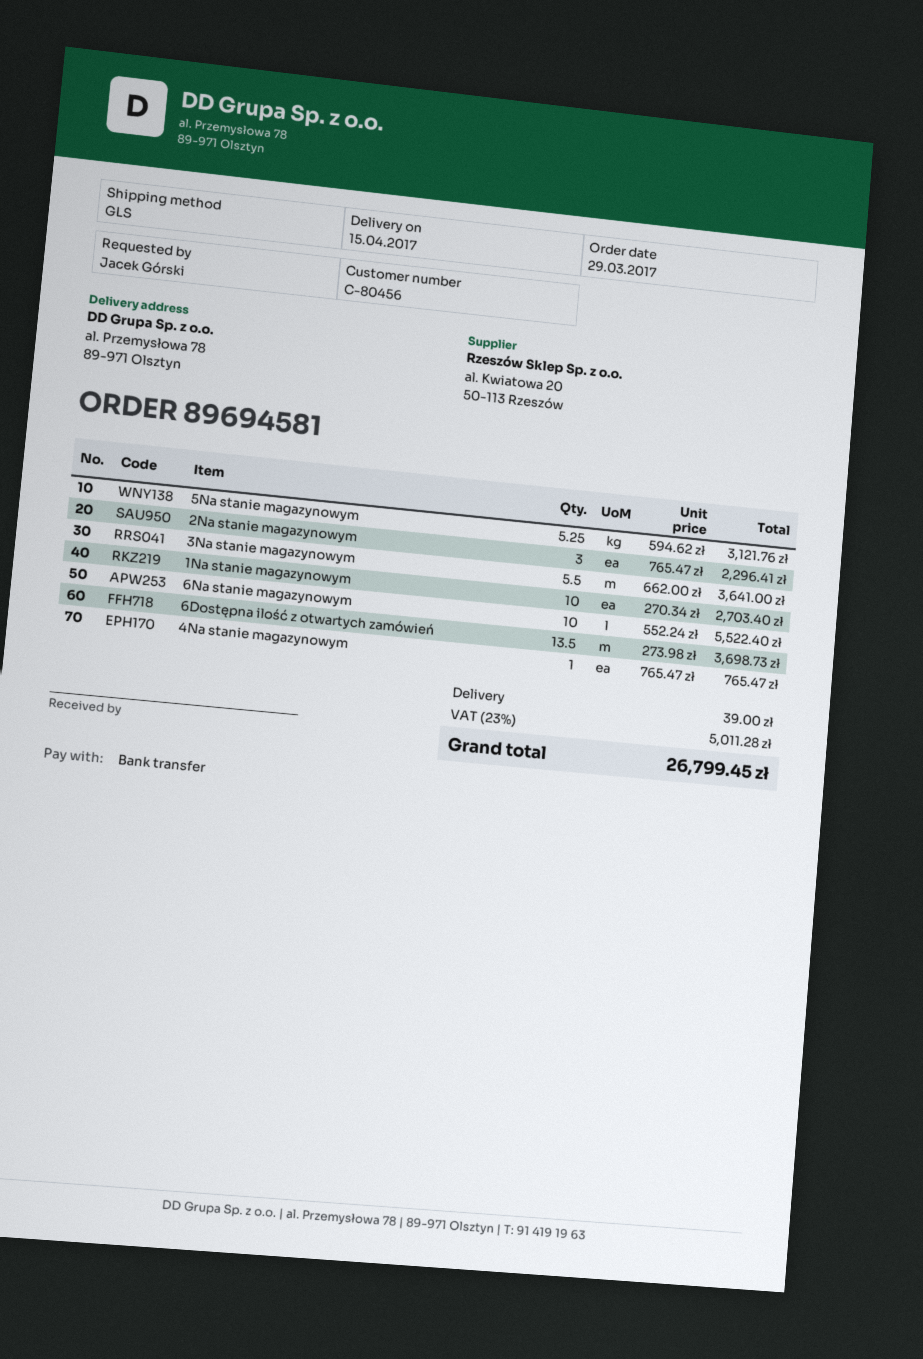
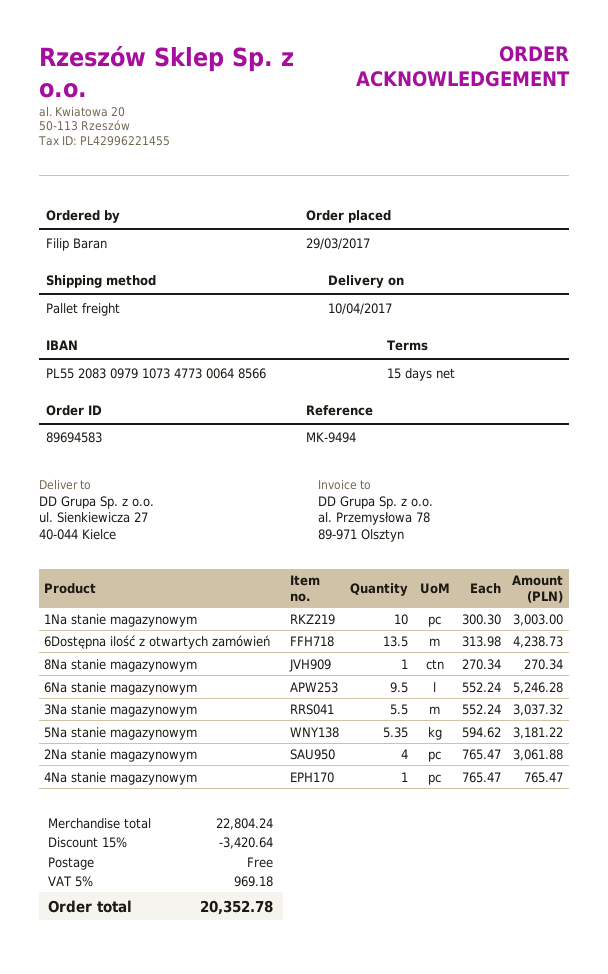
order number: 89694581 -> 89694583
delivery date: 2017-04-15 -> 2017-04-10
ordered by: Jacek Górski -> Filip Baran
shipping method: GLS -> pallet freight
ship to: al. Przemysłowa 78, 89-971 Olsztyn -> ul. Sienkiewicza 27, 40-044 Kielce
5Na stanie magazynowym: 5.25 x 594.62 = 3121.76 -> 5.35 x 594.62 = 3181.22
2Na stanie magazynowym: 3 x 765.47 = 2296.41 -> 4 x 765.47 = 3061.88
3Na stanie magazynowym: 5.5 x 662.00 = 3641.00 -> 5.5 x 552.24 = 3037.32
1Na stanie magazynowym: 10 x 270.34 = 2703.40 -> 10 x 300.30 = 3003.00
6Na stanie magazynowym: 10 x 552.24 = 5522.40 -> 9.5 x 552.24 = 5246.28
6Dostępna ilość z otwartych zamówień: 13.5 x 273.98 = 3698.73 -> 13.5 x 313.98 = 4238.73
8Na stanie magazynowym: none -> 1 x 270.34 = 270.34
discount: none -> 15% = 3420.64
shipping: 39.00 -> 0.00
tax: 23% = 5011.28 -> 5% = 969.18
total: 26799.45 -> 20352.78

